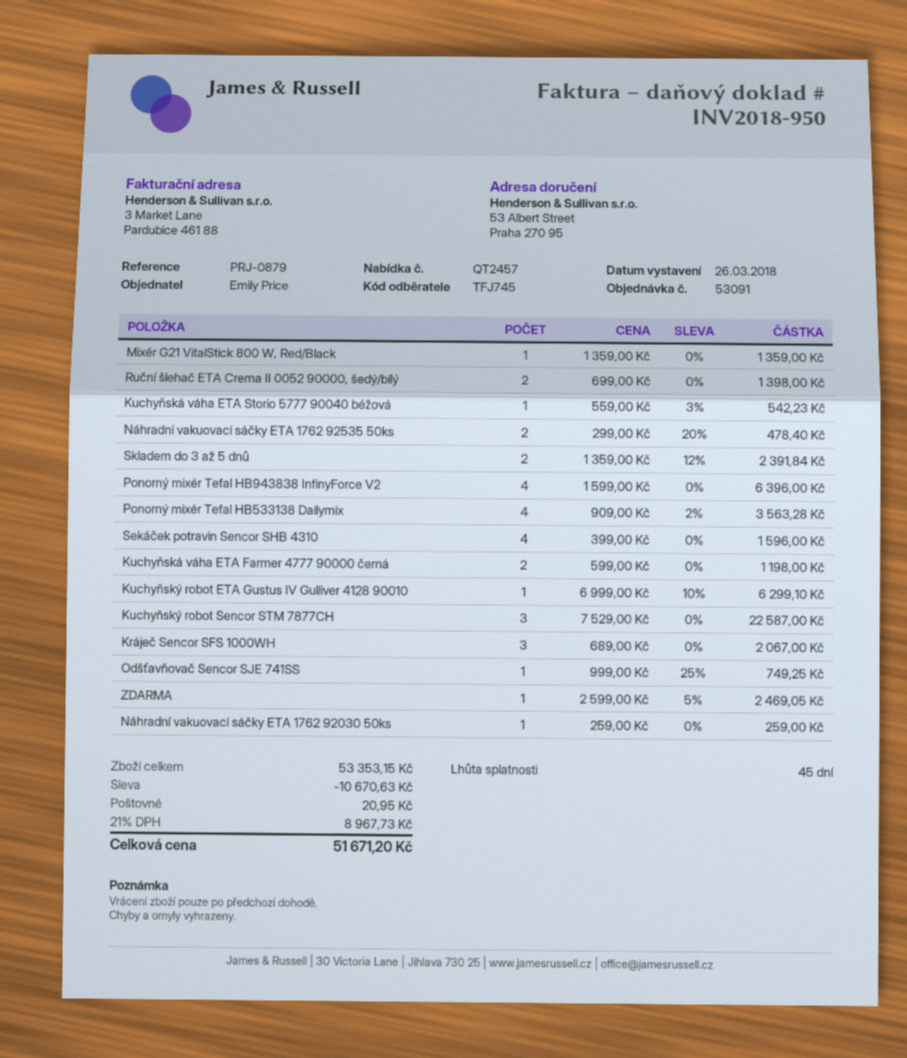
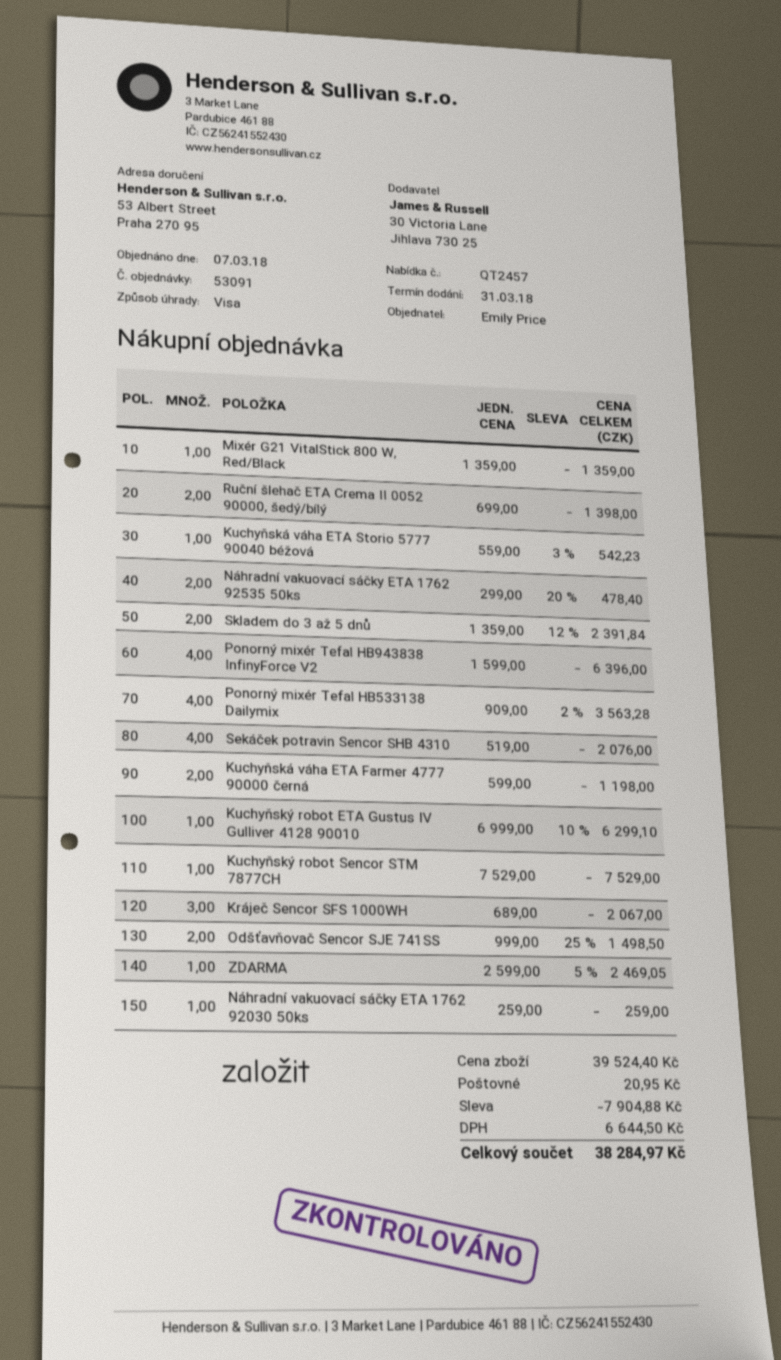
Sekáček potravin Sencor SHB 4310: 4 x 399.00 = 1596.00 -> 4 x 519.00 = 2076.00
Kuchyňský robot Sencor STM 7877CH: 3 x 7529.00 = 22587.00 -> 1 x 7529.00 = 7529.00
Odšťavňovač Sencor SJE 741SS: 1 x 999.00 - 25% = 749.25 -> 2 x 999.00 - 25% = 1498.50
subtotal: 53353.15 -> 39524.40
discount: 10670.63 -> 7904.88
tax: 8967.73 -> 6644.50
total: 51671.20 -> 38284.97

